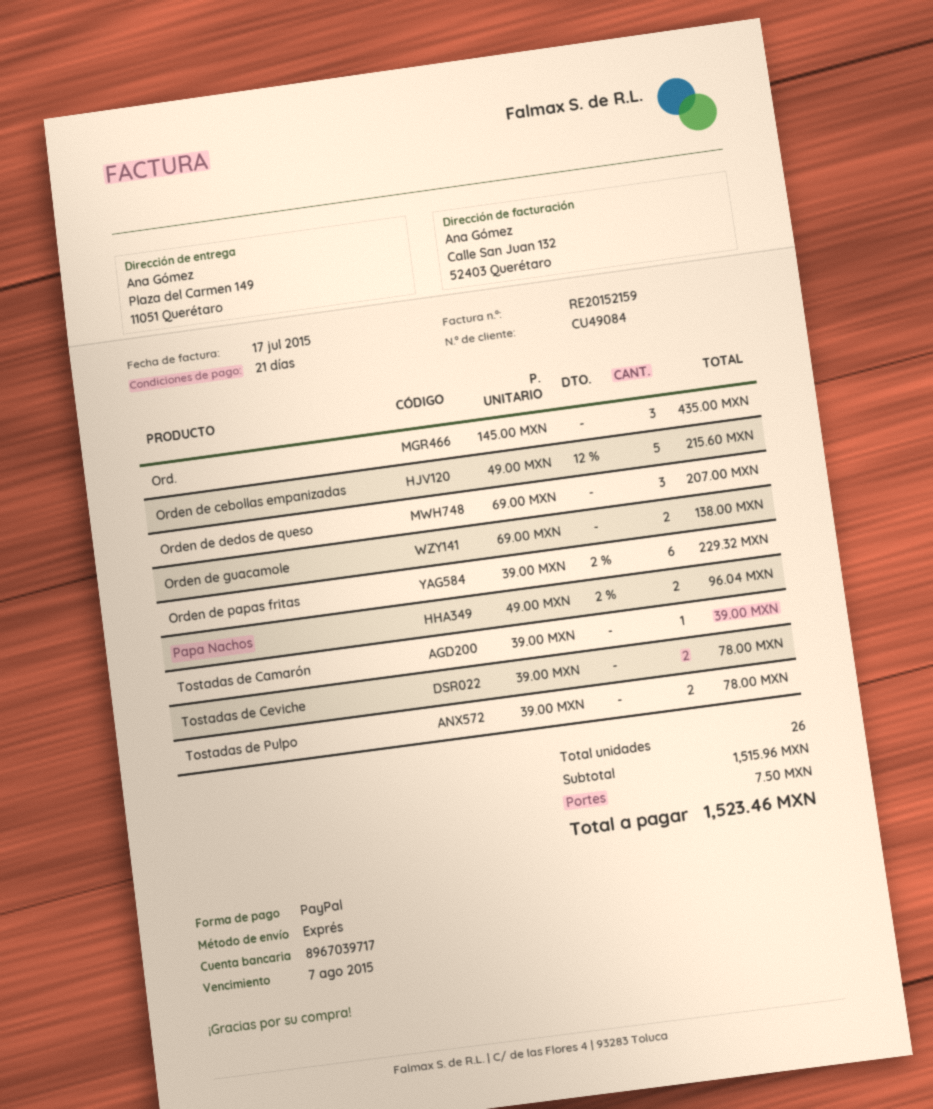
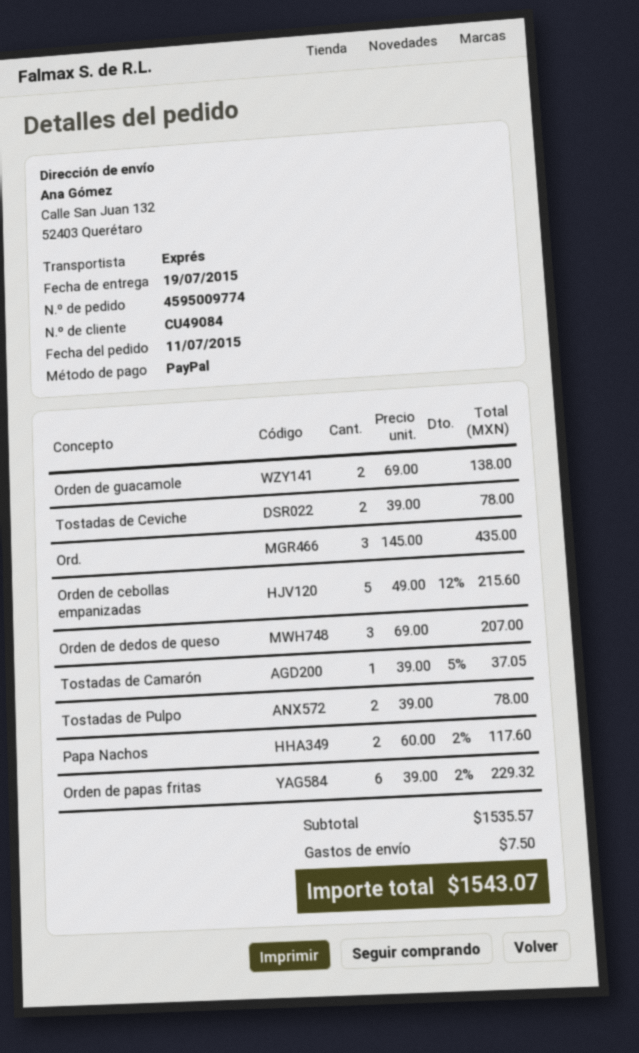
ship to: Plaza del Carmen 149, 11051 Querétaro -> Calle San Juan 132, 52403 Querétaro
Papa Nachos: 2 x 49.00 - 2% = 96.04 -> 2 x 60.00 - 2% = 117.60
Tostadas de Camarón: 1 x 39.00 = 39.00 -> 1 x 39.00 - 5% = 37.05
subtotal: 1515.96 -> 1535.57
total: 1523.46 -> 1543.07

